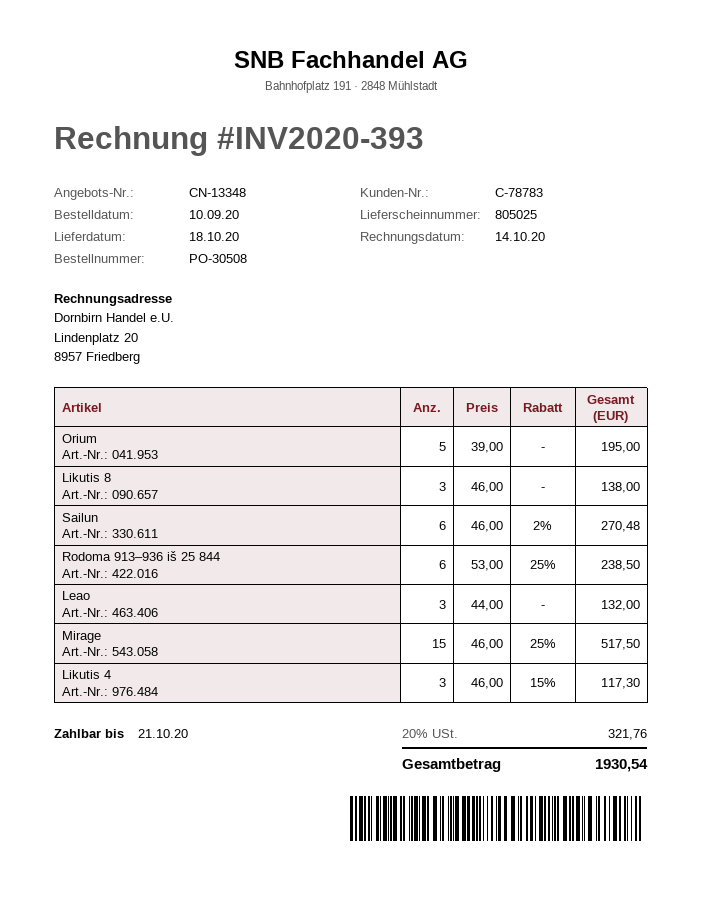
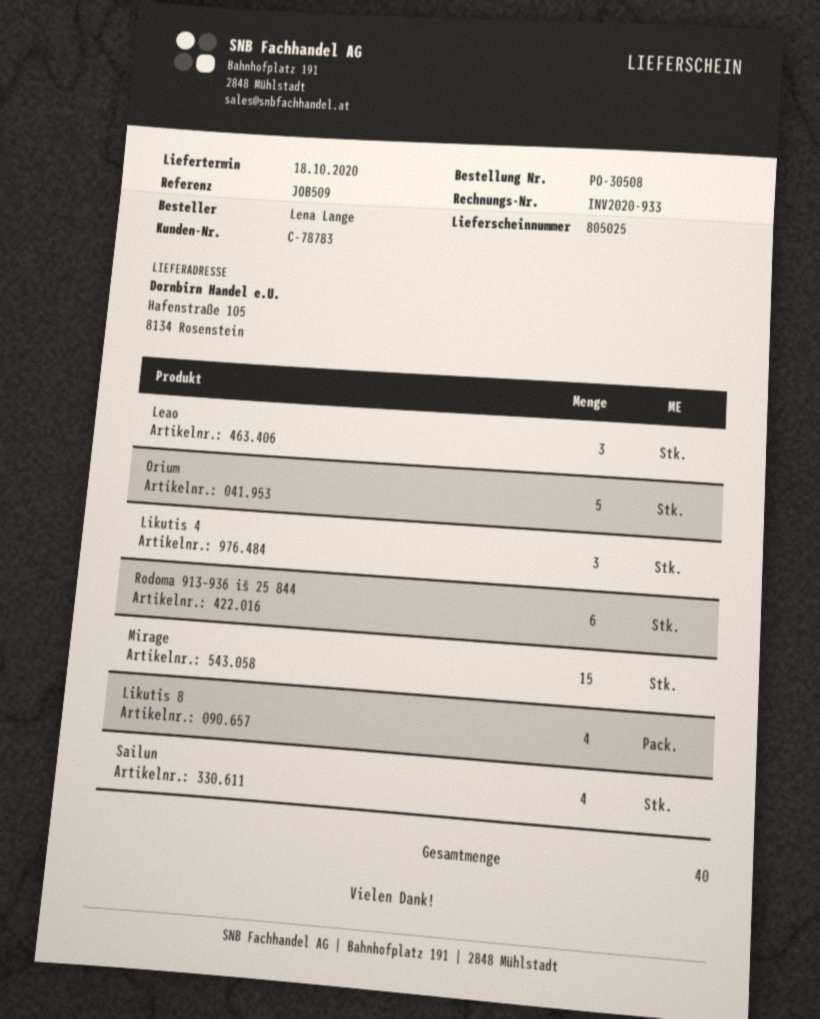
invoice number: INV2020-393 -> INV2020-933
Likutis 8: 3 -> 4
Sailun: 6 -> 4

